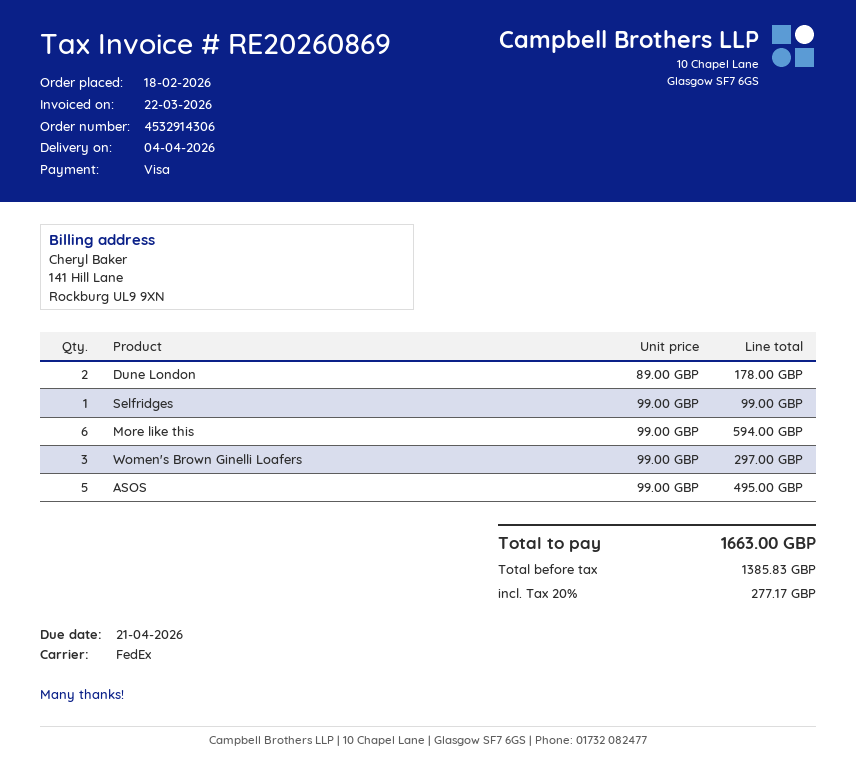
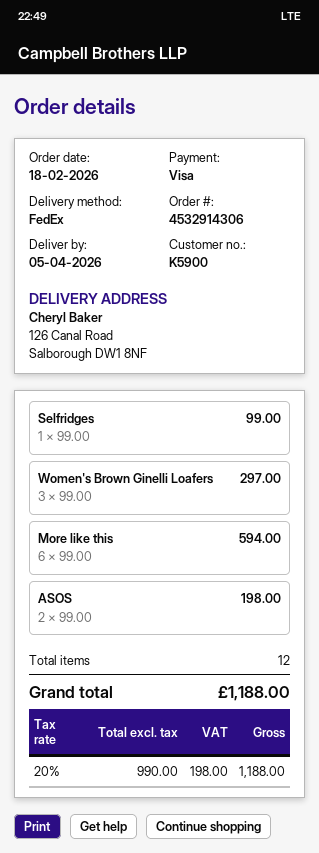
delivery date: 2026-04-04 -> 2026-04-05
Dune London: 2 x 89.00 = 178.00 -> none
ASOS: 5 x 99.00 = 495.00 -> 2 x 99.00 = 198.00
net: 1385.83 -> 990.00
tax: 20% = 277.17 -> 20% = 198.00
total: 1663.00 -> 1188.00

